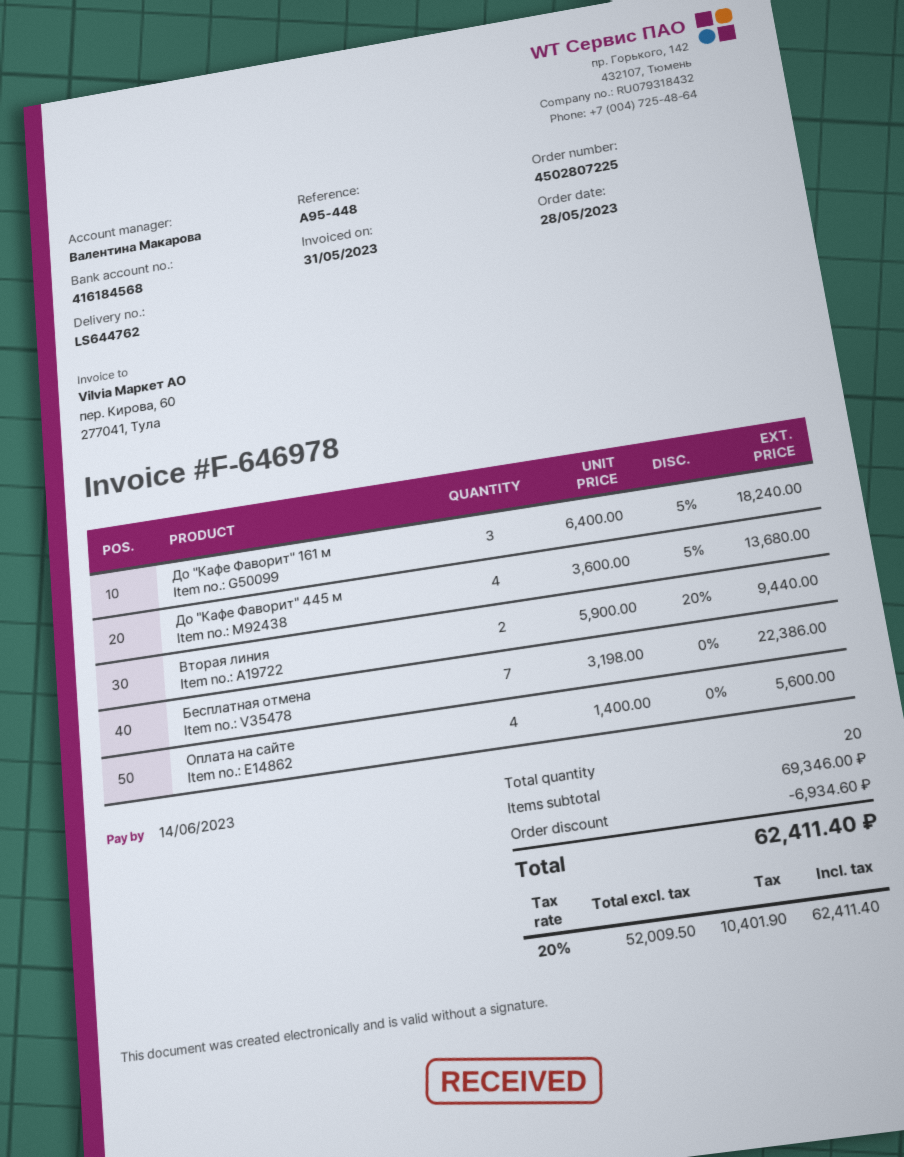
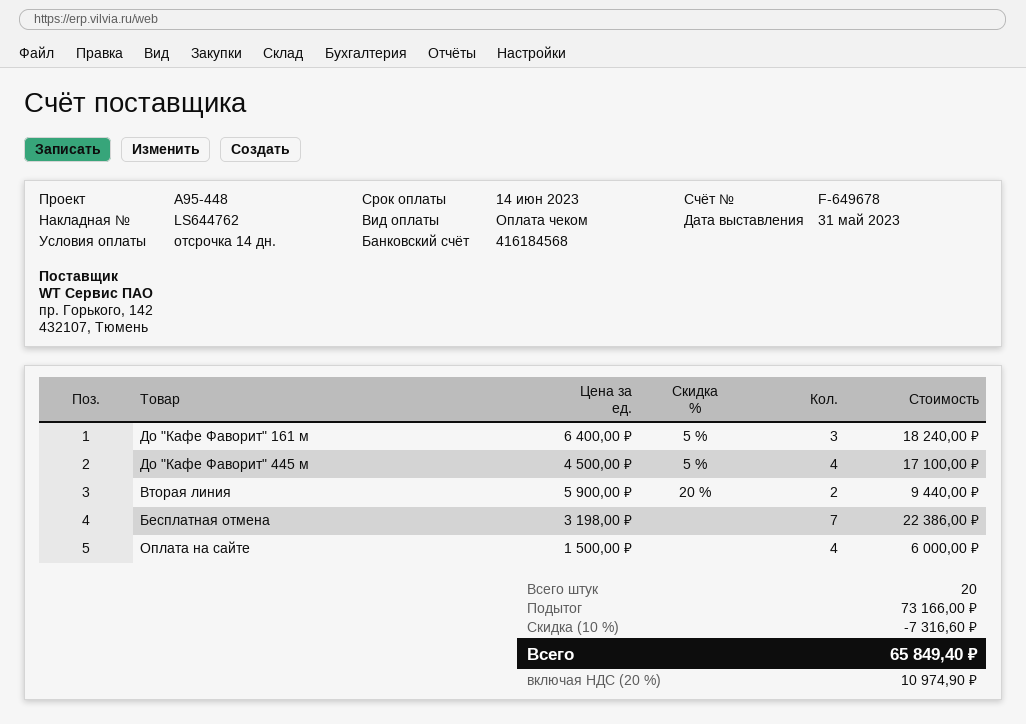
invoice number: F-646978 -> F-649678
До "Кафе Фаворит" 445 м: 4 x 3600.00 - 5% = 13680.00 -> 4 x 4500.00 - 5% = 17100.00
Оплата на сайте: 4 x 1400.00 = 5600.00 -> 4 x 1500.00 = 6000.00
subtotal: 69346.00 -> 73166.00
discount: 6934.60 -> 7316.60
tax: 20% = 10401.90 -> 20% = 10974.90
total: 62411.40 -> 65849.40

